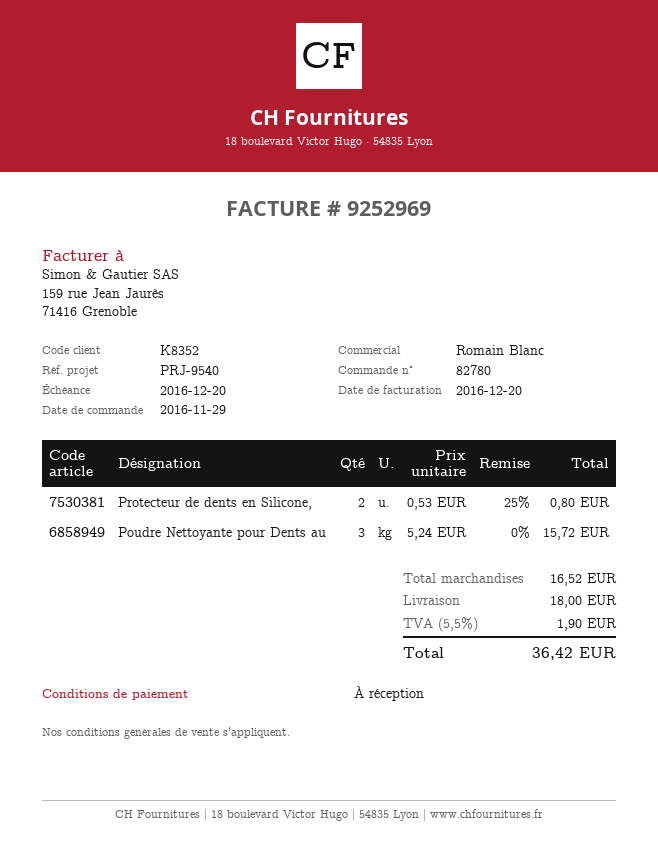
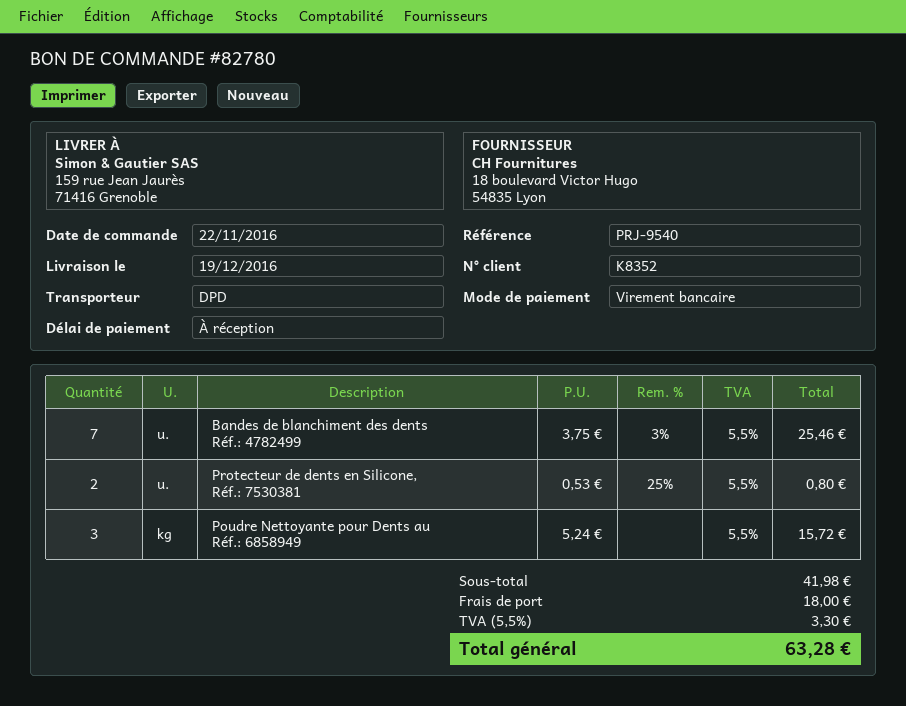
order date: 2016-11-29 -> 2016-11-22
Bandes de blanchiment des dents: none -> 7 x 3.75 - 3% = 25.46
subtotal: 16.52 -> 41.98
tax: 5.5% = 1.90 -> 5.5% = 3.30
total: 36.42 -> 63.28

